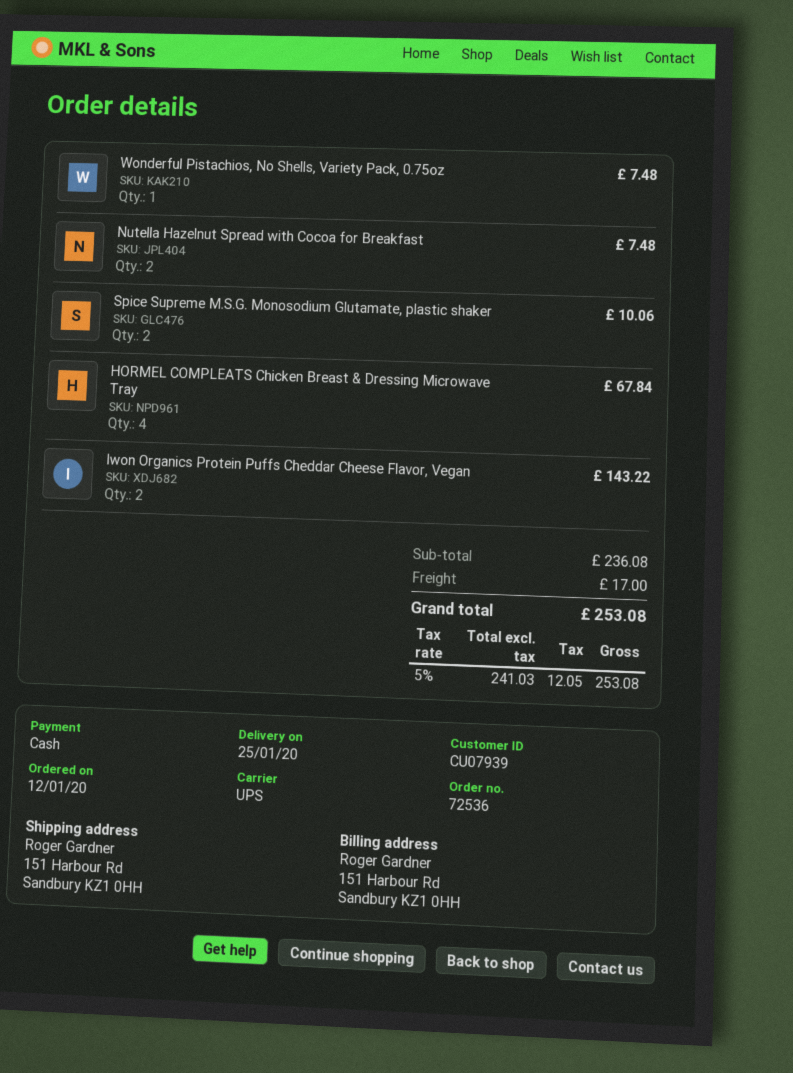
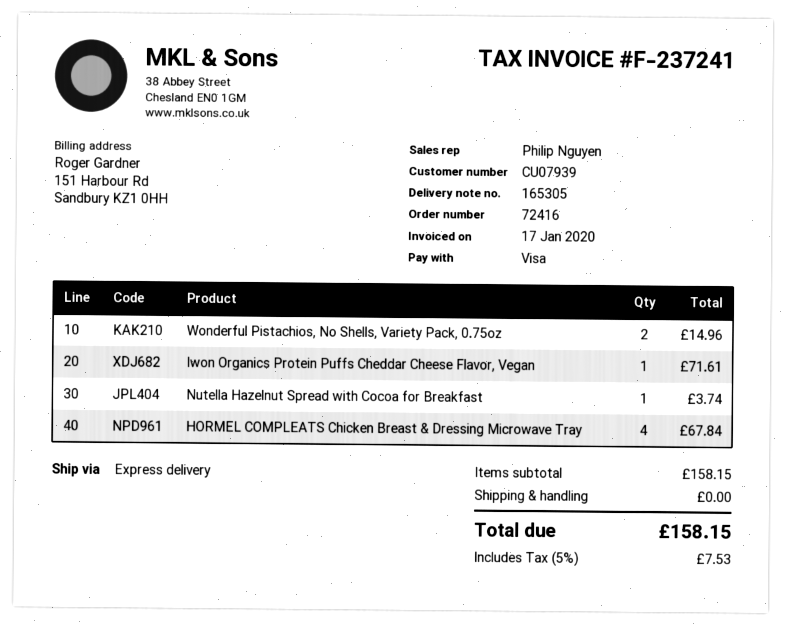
order number: 72536 -> 72416
payment method: cash -> Visa
shipping method: UPS -> express
Wonderful Pistachios, No Shells, Variety Pack, 0.75oz: 1 for 7.48 -> 2 for 14.96
Nutella Hazelnut Spread with Cocoa for Breakfast: 2 for 7.48 -> 1 for 3.74
Spice Supreme M.S.G. Monosodium Glutamate, plastic shaker: 2 for 10.06 -> none
Iwon Organics Protein Puffs Cheddar Cheese Flavor, Vegan: 2 for 143.22 -> 1 for 71.61
subtotal: 236.08 -> 158.15
shipping: 17.00 -> 0.00
tax: 5% = 12.05 -> 5% = 7.53
total: 253.08 -> 158.15

